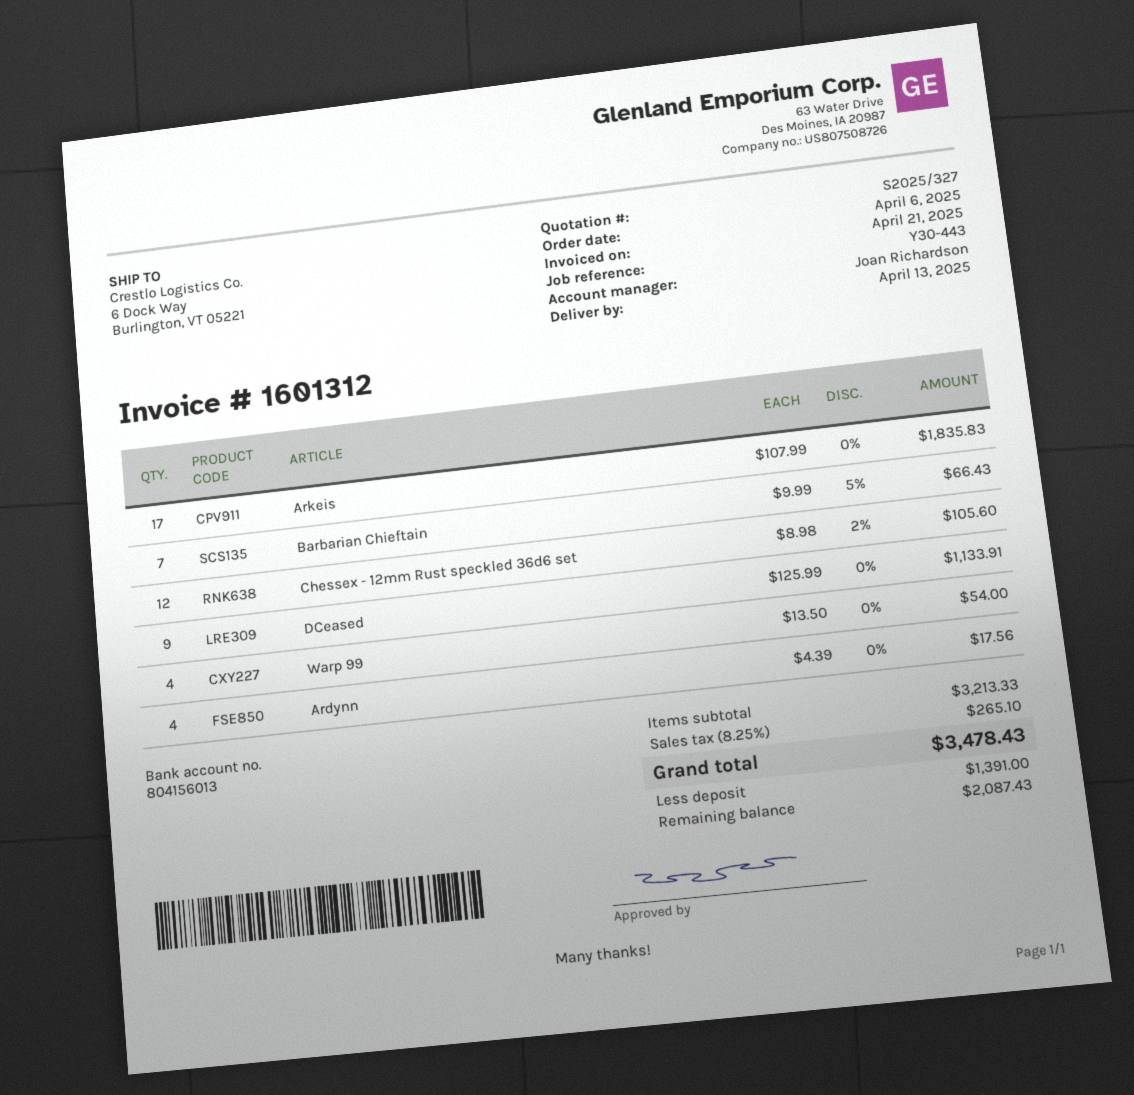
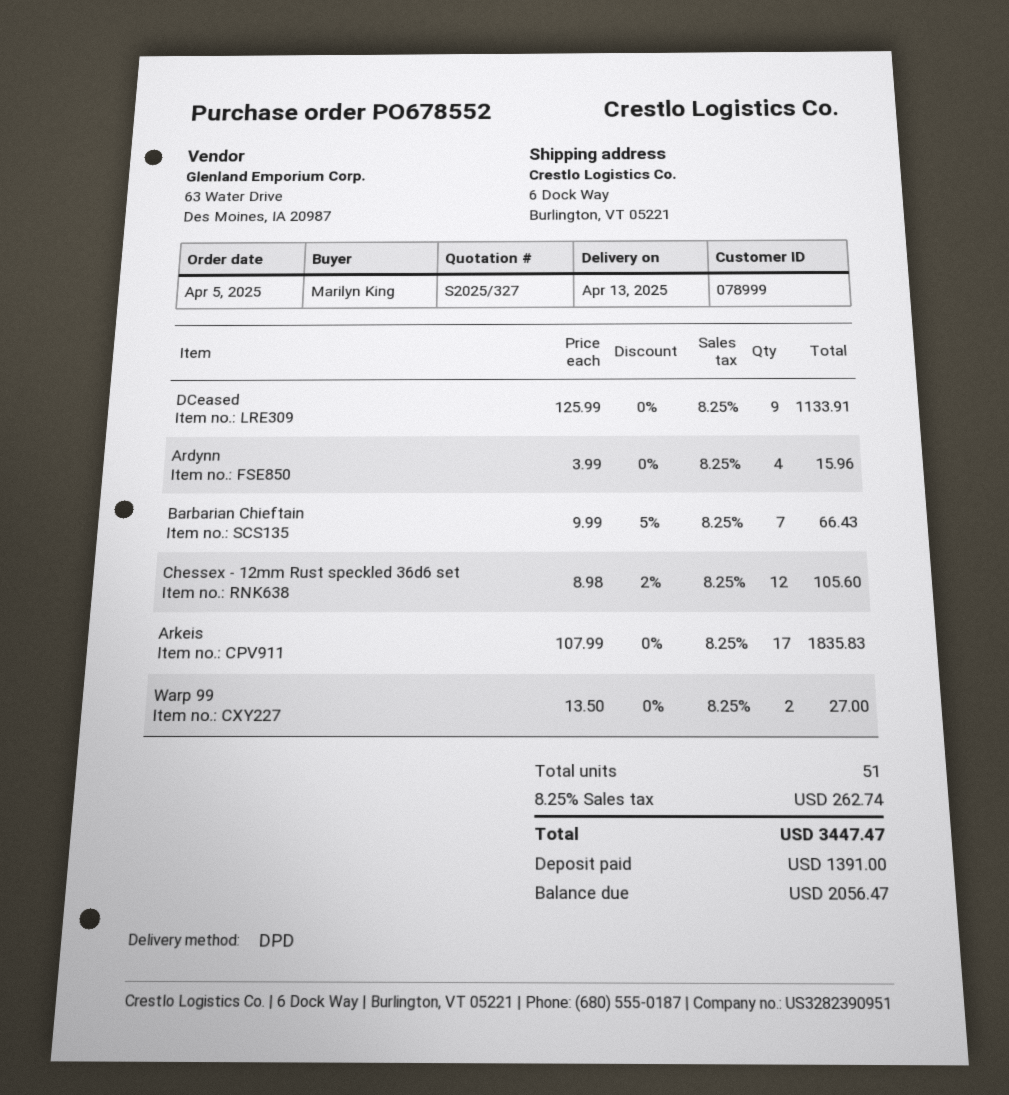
order date: 2025-04-06 -> 2025-04-05
Warp 99: 4 x 13.50 = 54.00 -> 2 x 13.50 = 27.00
Ardynn: 4 x 4.39 = 17.56 -> 4 x 3.99 = 15.96
tax: 8.25% = 265.10 -> 8.25% = 262.74
total: 3478.43 -> 3447.47
balance: 2087.43 -> 2056.47

